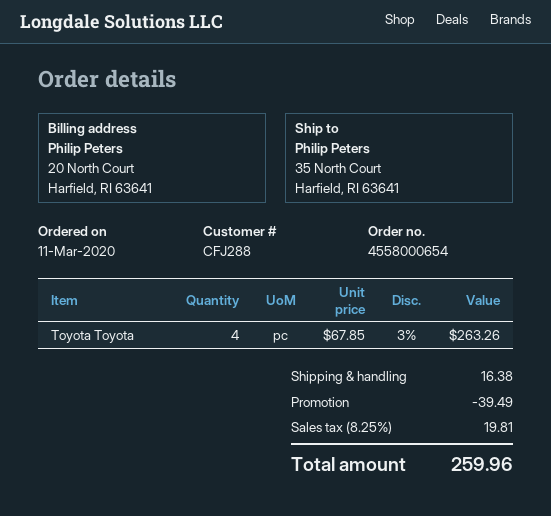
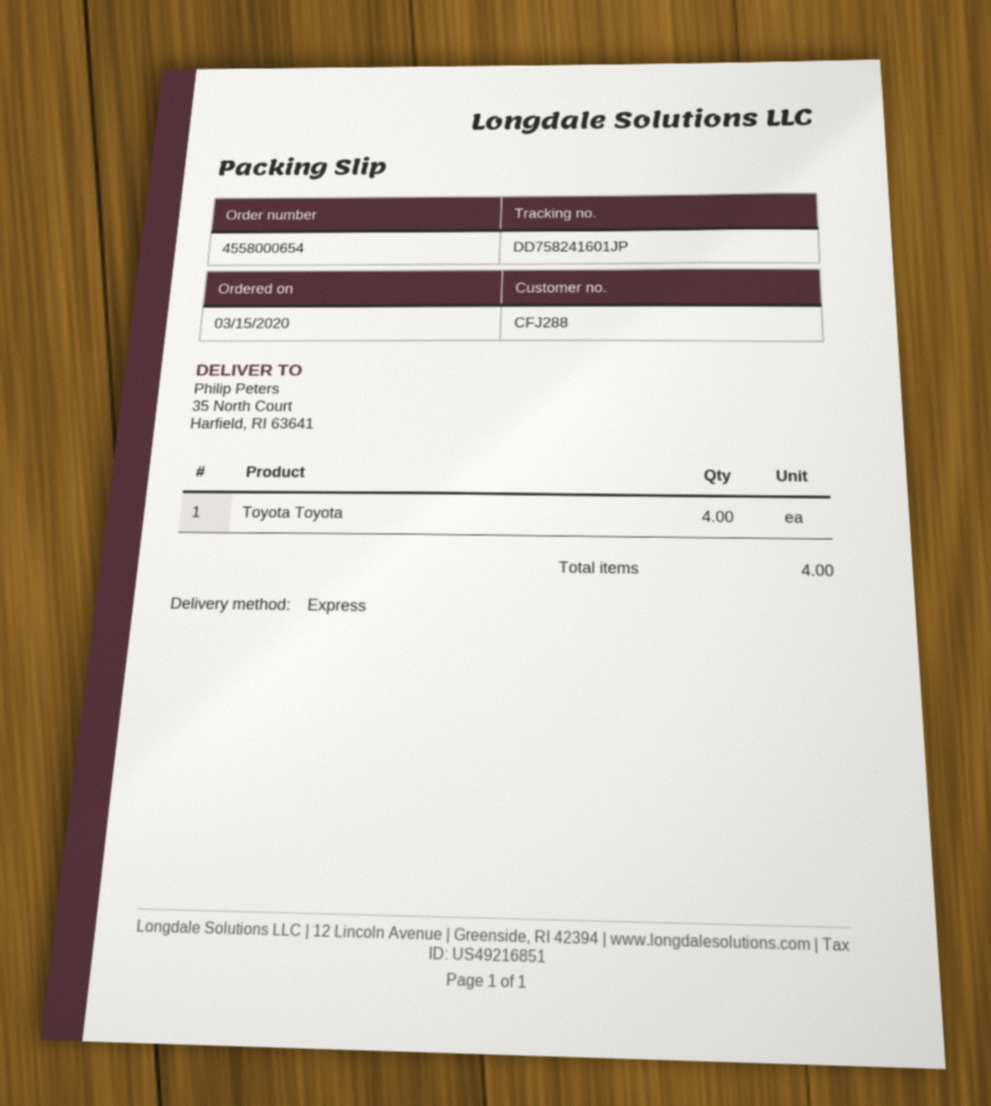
order date: 2020-03-11 -> 2020-03-15

